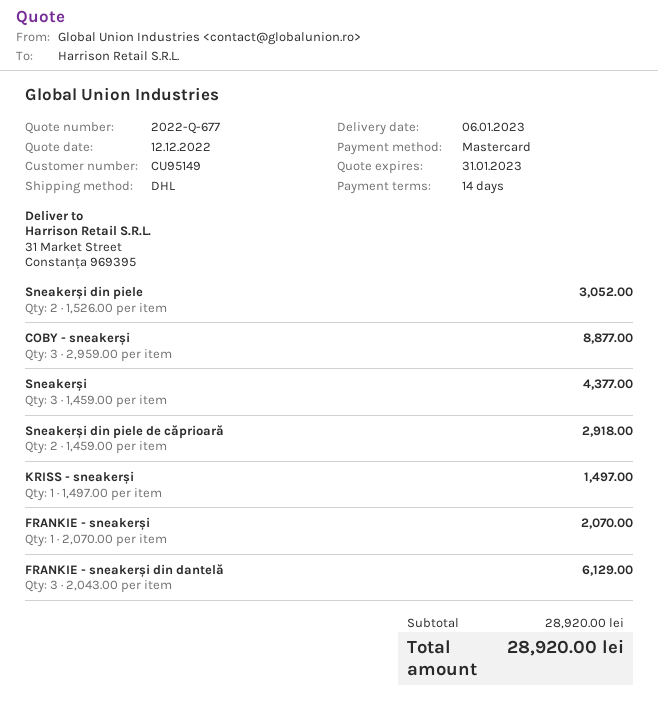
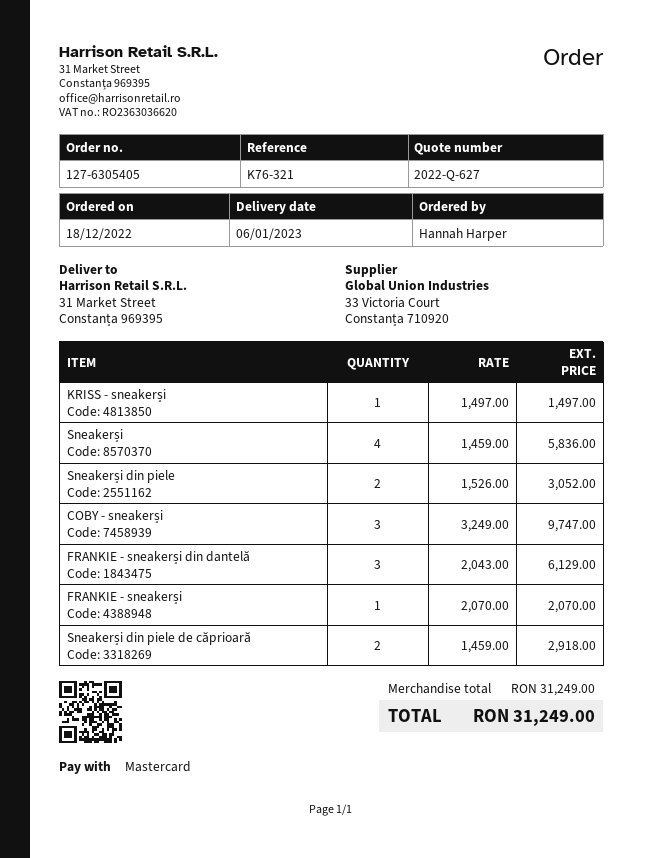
quote number: 2022-Q-677 -> 2022-Q-627
COBY - sneakerși: 3 x 2959.00 = 8877.00 -> 3 x 3249.00 = 9747.00
Sneakerși: 3 x 1459.00 = 4377.00 -> 4 x 1459.00 = 5836.00
subtotal: 28920.00 -> 31249.00
total: 28920.00 -> 31249.00

